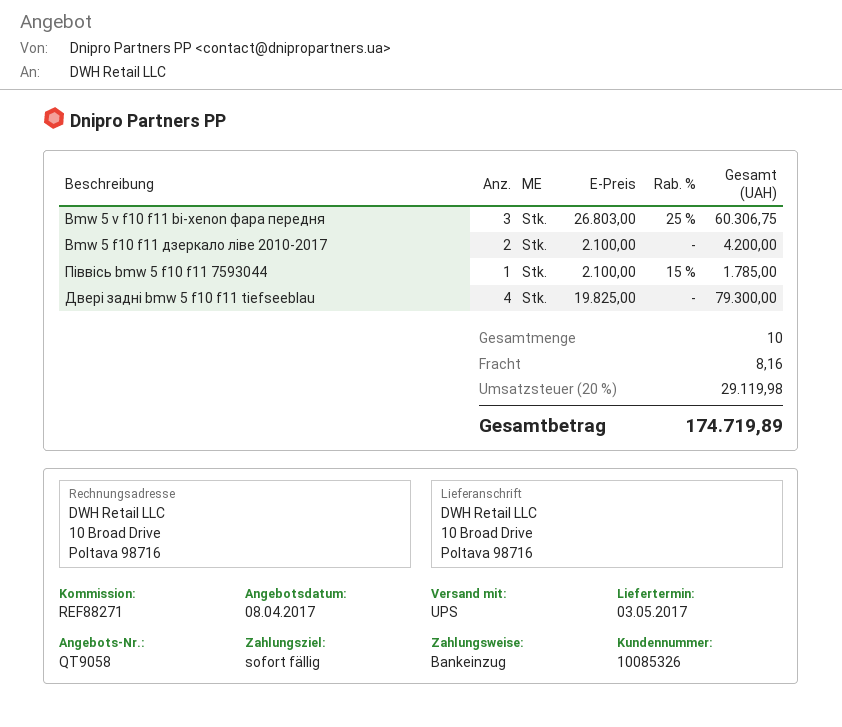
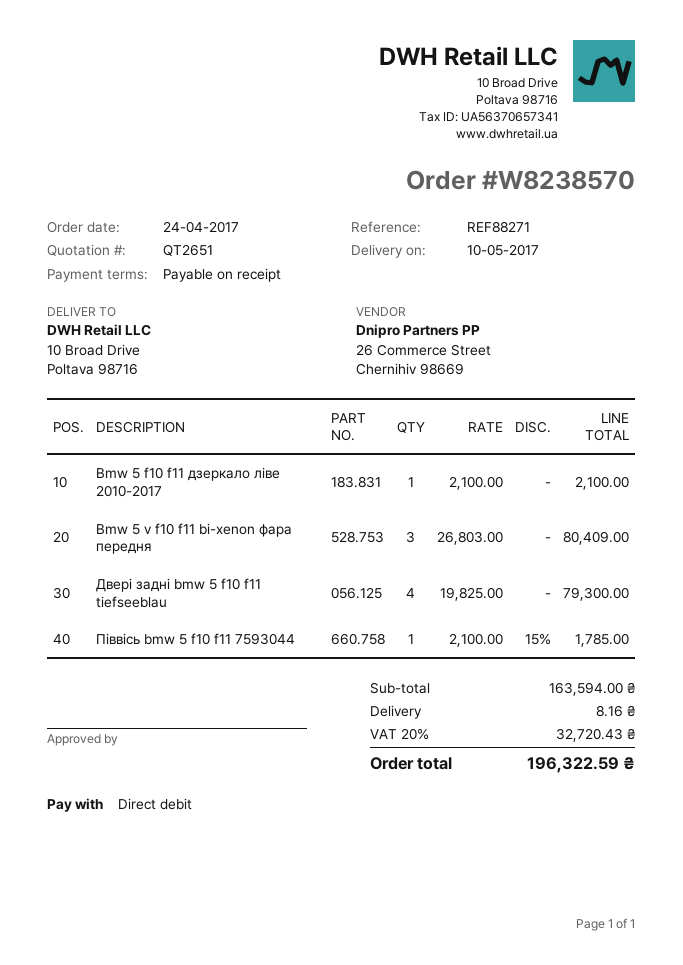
quote number: QT9058 -> QT2651
delivery date: 2017-05-03 -> 2017-05-10
Bmw 5 v f10 f11 bi-xenon фара передня: 3 x 26803.00 - 25% = 60306.75 -> 3 x 26803.00 = 80409.00
Bmw 5 f10 f11 дзеркало ліве 2010-2017: 2 x 2100.00 = 4200.00 -> 1 x 2100.00 = 2100.00
tax: 20% = 29119.98 -> 20% = 32720.43
total: 174719.89 -> 196322.59

